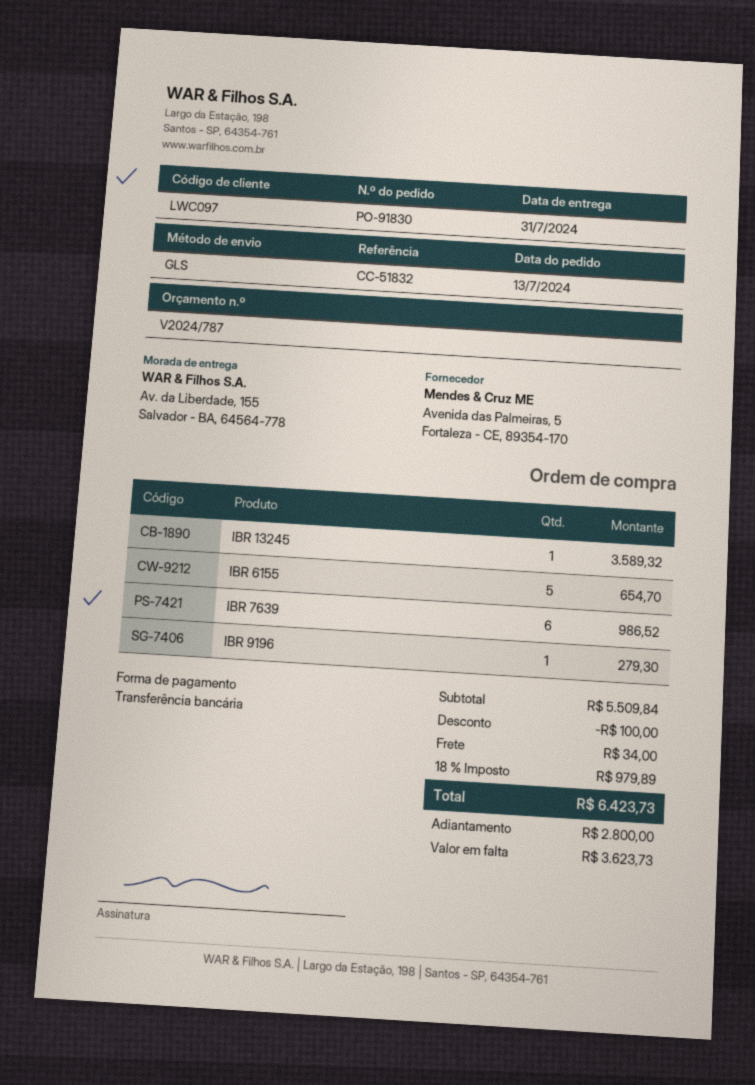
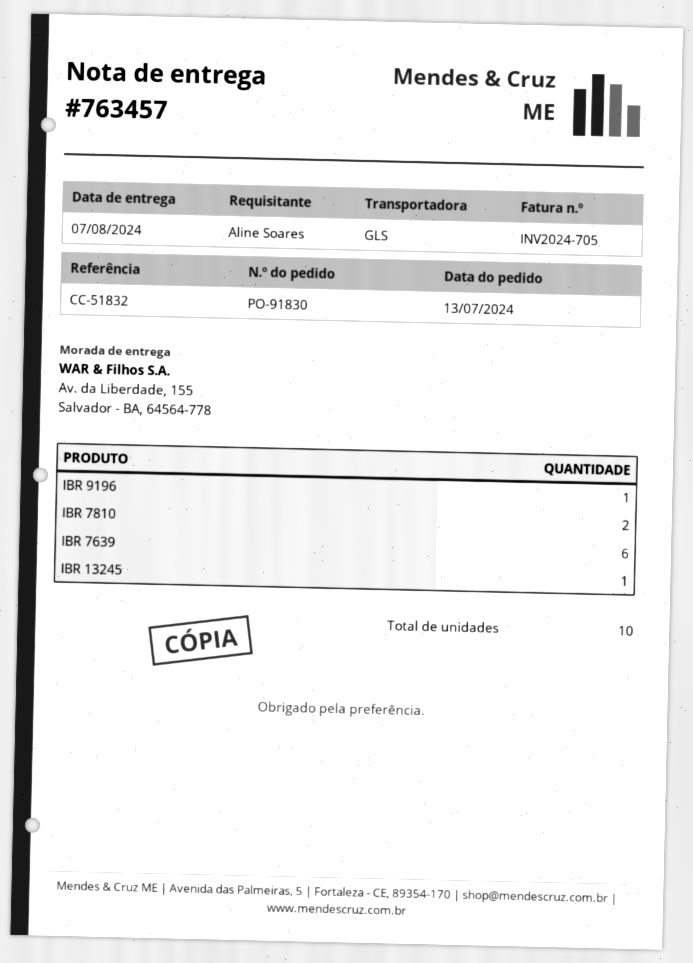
delivery date: 2024-07-31 -> 2024-08-07
IBR 6155: 5 -> none
IBR 7810: none -> 2

